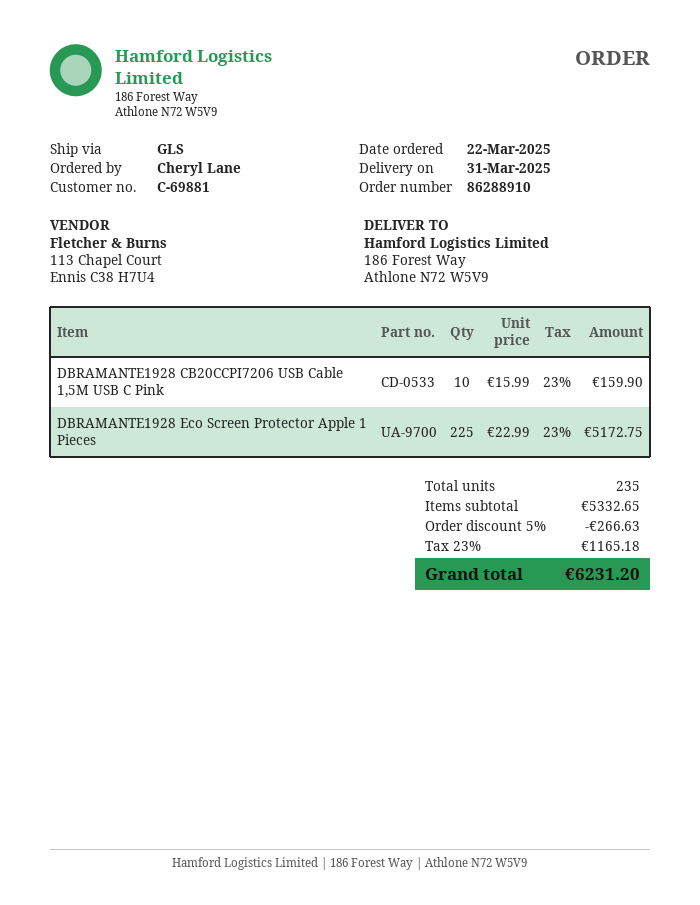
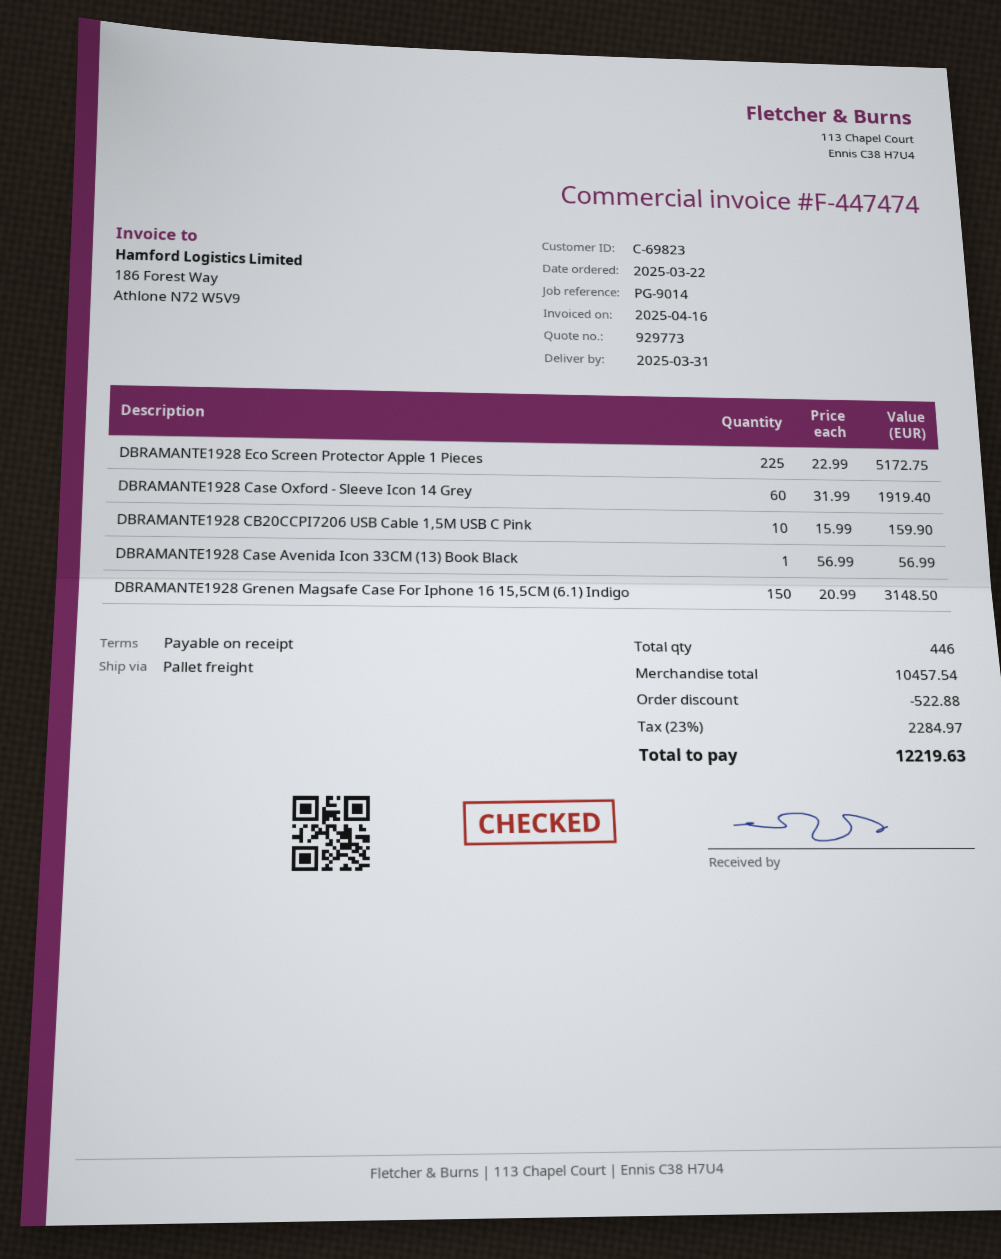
customer number: C-69881 -> C-69823
shipping method: GLS -> pallet freight
DBRAMANTE1928 Case Oxford - Sleeve Icon 14 Grey: none -> 60 x 31.99 = 1919.40
DBRAMANTE1928 Case Avenida Icon 33CM (13) Book Black: none -> 1 x 56.99 = 56.99
DBRAMANTE1928 Grenen Magsafe Case For Iphone 16 15,5CM (6.1) Indigo: none -> 150 x 20.99 = 3148.50
total quantity: 235 -> 446
subtotal: 5332.65 -> 10457.54
discount: 266.63 -> 522.88
tax: 23% = 1165.18 -> 23% = 2284.97
total: 6231.20 -> 12219.63

